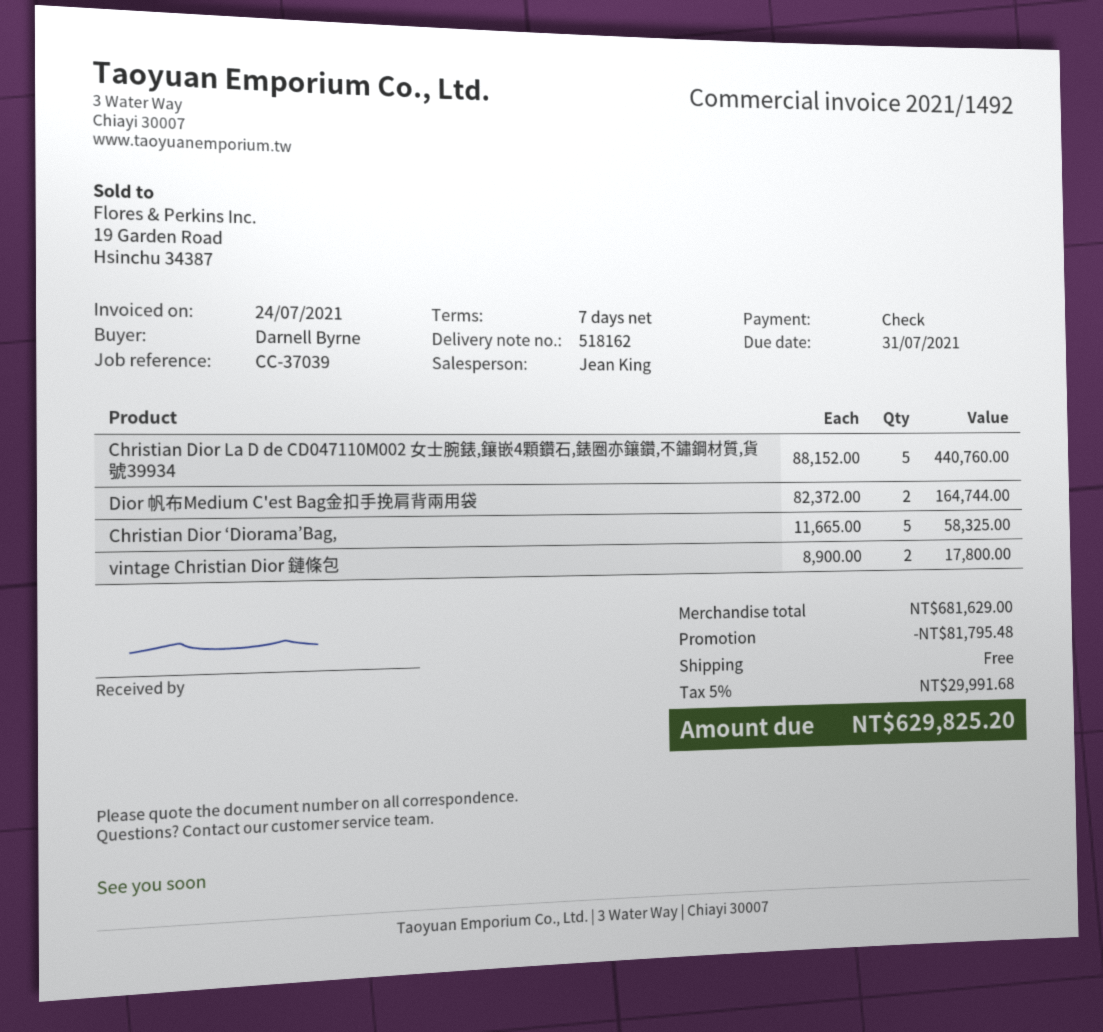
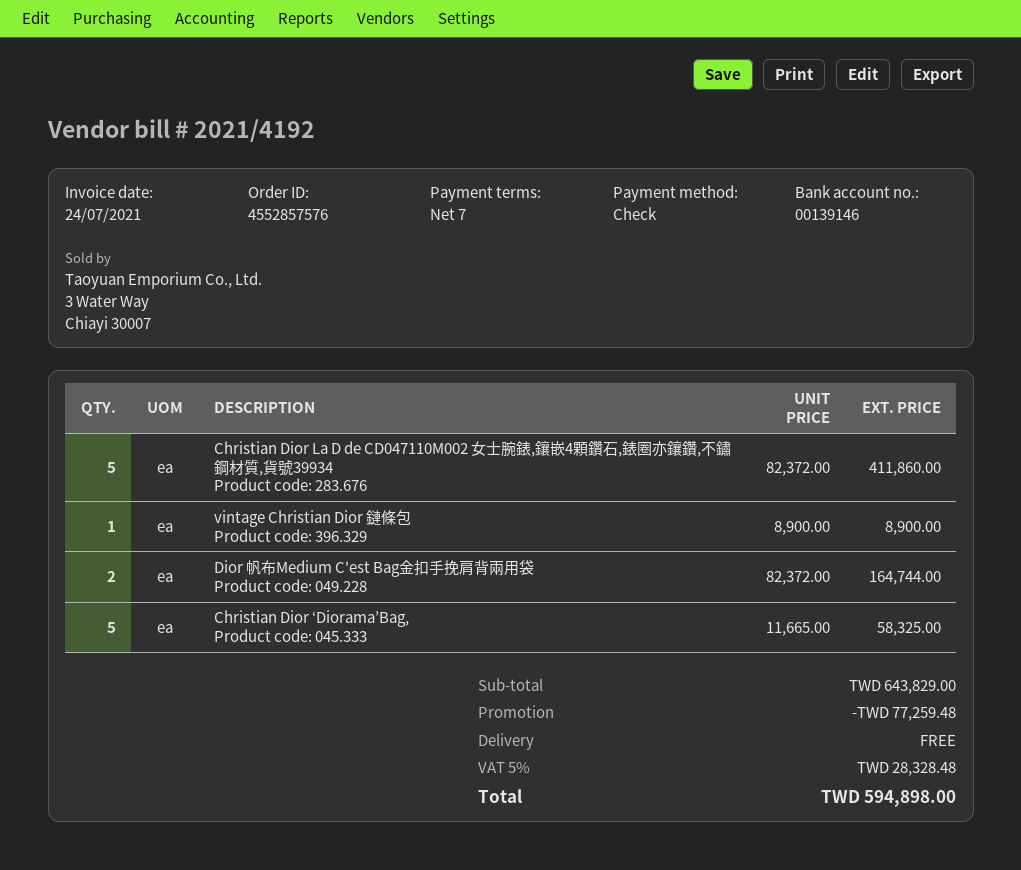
invoice number: 2021/1492 -> 2021/4192
Christian Dior La D de CD047110M002 女士腕錶,鑲嵌4顆鑽石,錶圈亦鑲鑽,不鏽鋼材質,貨號39934: 5 x 88152.00 = 440760.00 -> 5 x 82372.00 = 411860.00
vintage Christian Dior 鏈條包: 2 x 8900.00 = 17800.00 -> 1 x 8900.00 = 8900.00
subtotal: 681629.00 -> 643829.00
discount: 81795.48 -> 77259.48
tax: 5% = 29991.68 -> 5% = 28328.48
total: 629825.20 -> 594898.00

